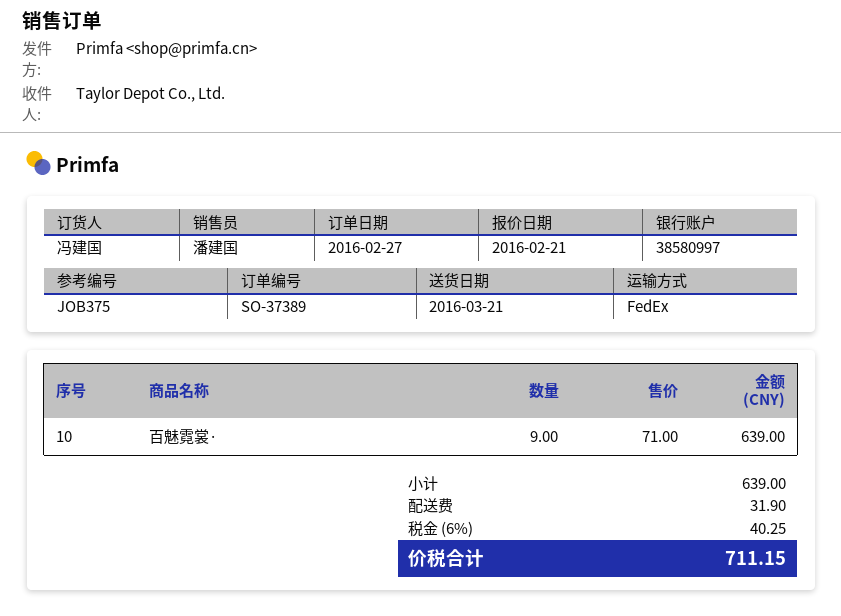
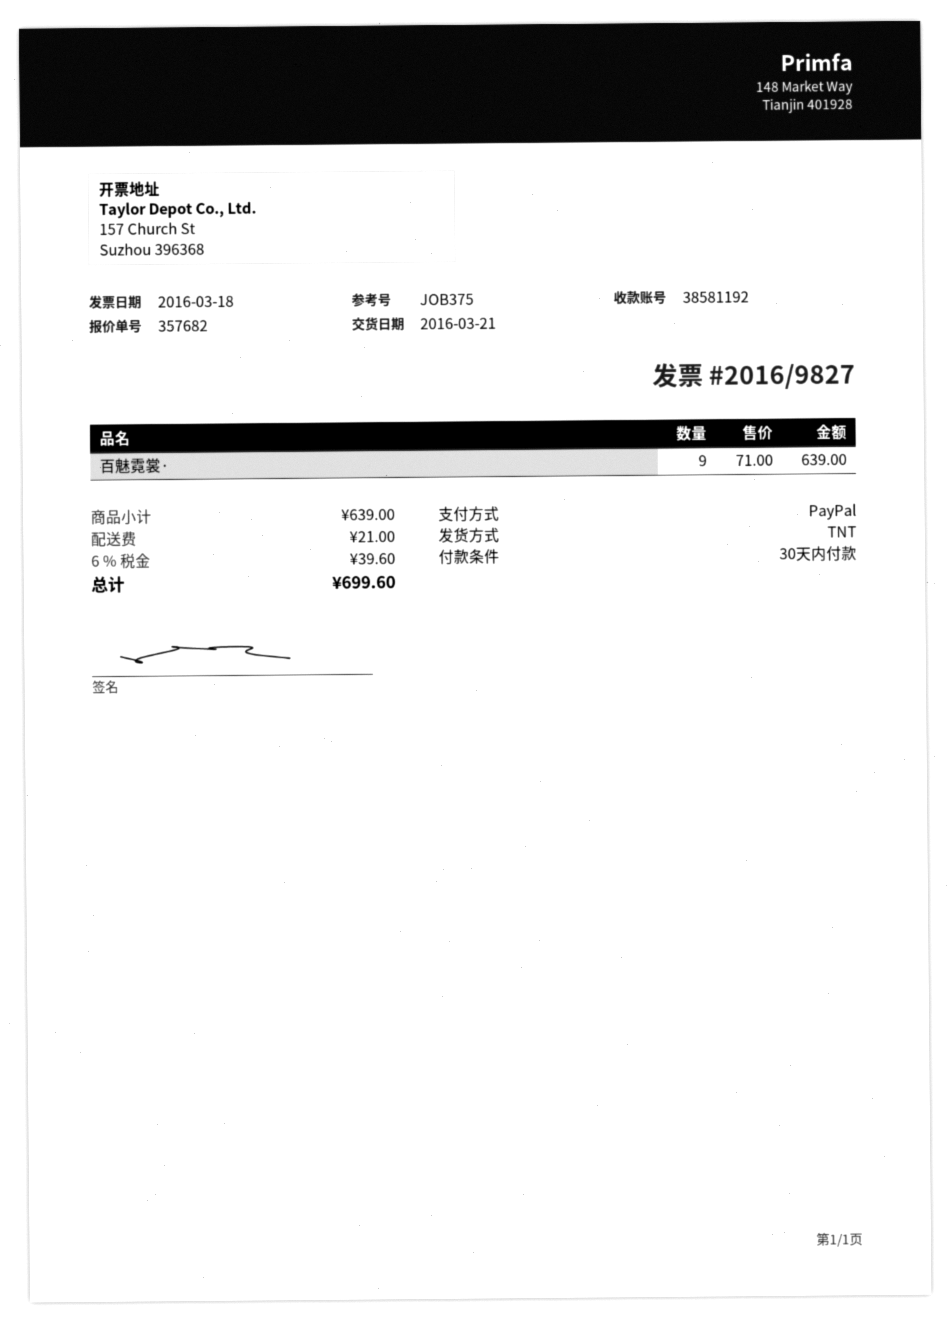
bank account: 38580997 -> 38581192
shipping method: FedEx -> TNT
shipping: 31.90 -> 21.00
tax: 6% = 40.25 -> 6% = 39.60
total: 711.15 -> 699.60

